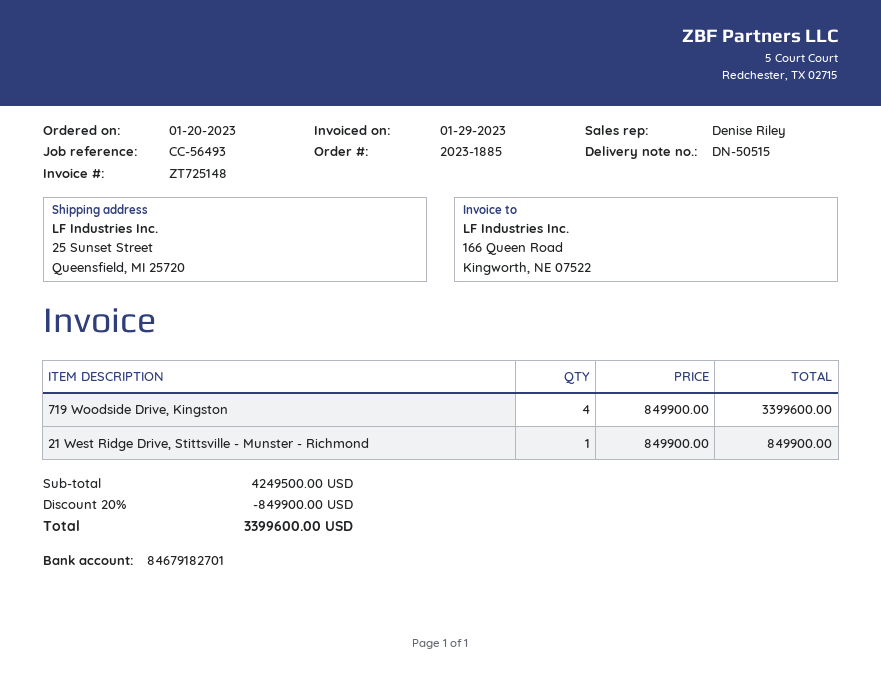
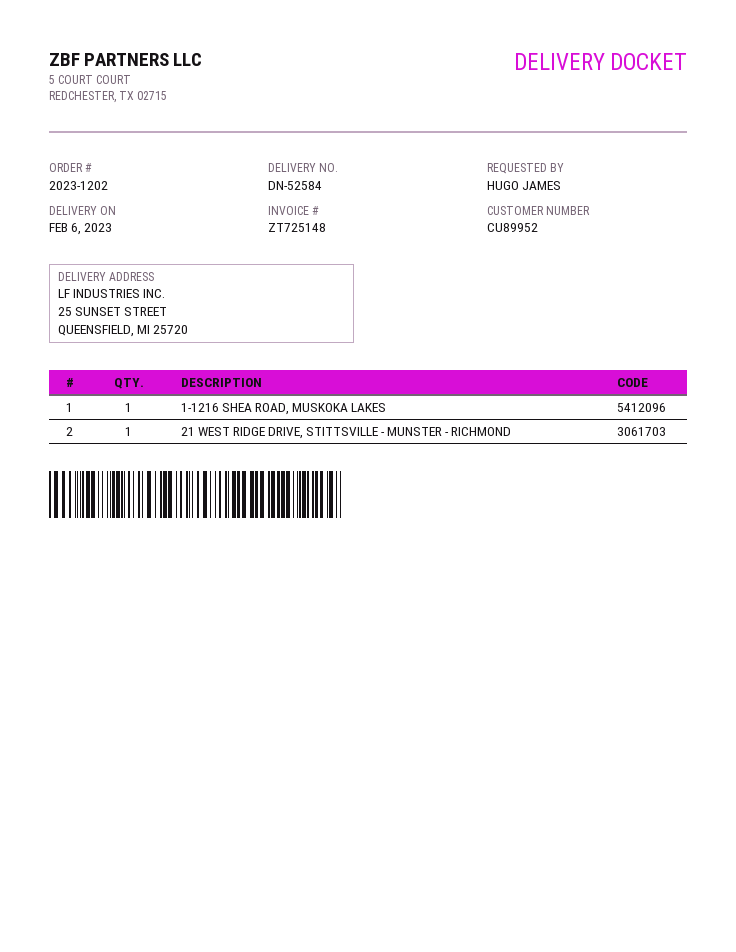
order number: 2023-1885 -> 2023-1202
delivery note number: DN-50515 -> DN-52584
719 Woodside Drive, Kingston: 4 -> none
1-1216 SHEA ROAD, MUSKOKA LAKES: none -> 1

